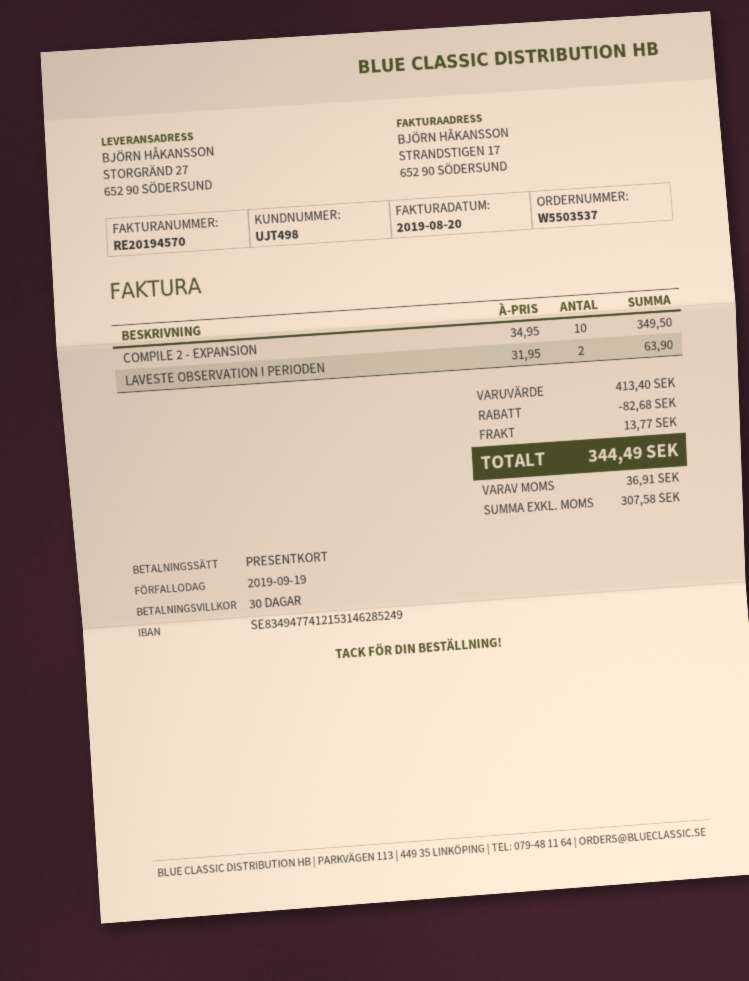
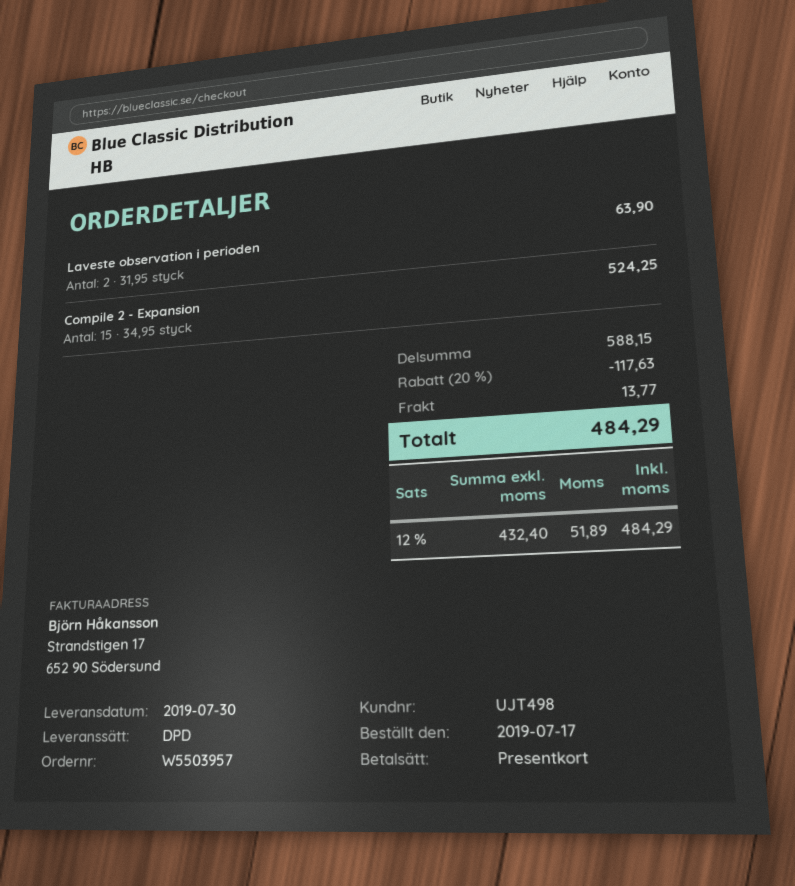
order number: W5503537 -> W5503957
COMPILE 2 - EXPANSION: 10 x 34.95 = 349.50 -> 15 x 34.95 = 524.25
subtotal: 413.40 -> 588.15
discount: 82.68 -> 117.63
net: 307.58 -> 432.40
tax: 36.91 -> 51.89
total: 344.49 -> 484.29

